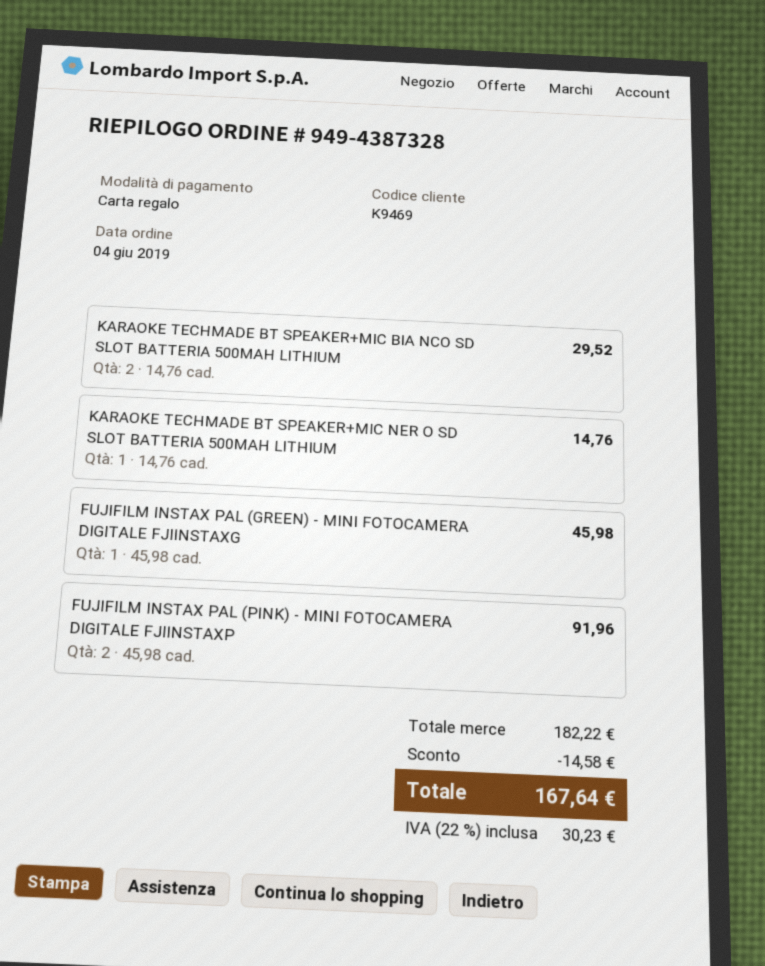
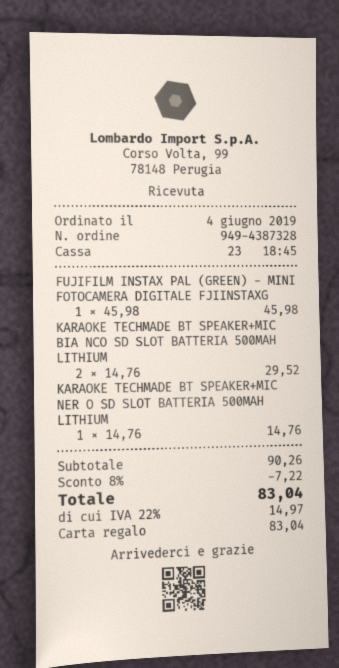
FUJIFILM INSTAX PAL (PINK) - MINI FOTOCAMERA DIGITALE FJIINSTAXP: 2 x 45.98 = 91.96 -> none
subtotal: 182.22 -> 90.26
discount: 14.58 -> 7.22
tax: 22% = 30.23 -> 22% = 14.97
total: 167.64 -> 83.04

